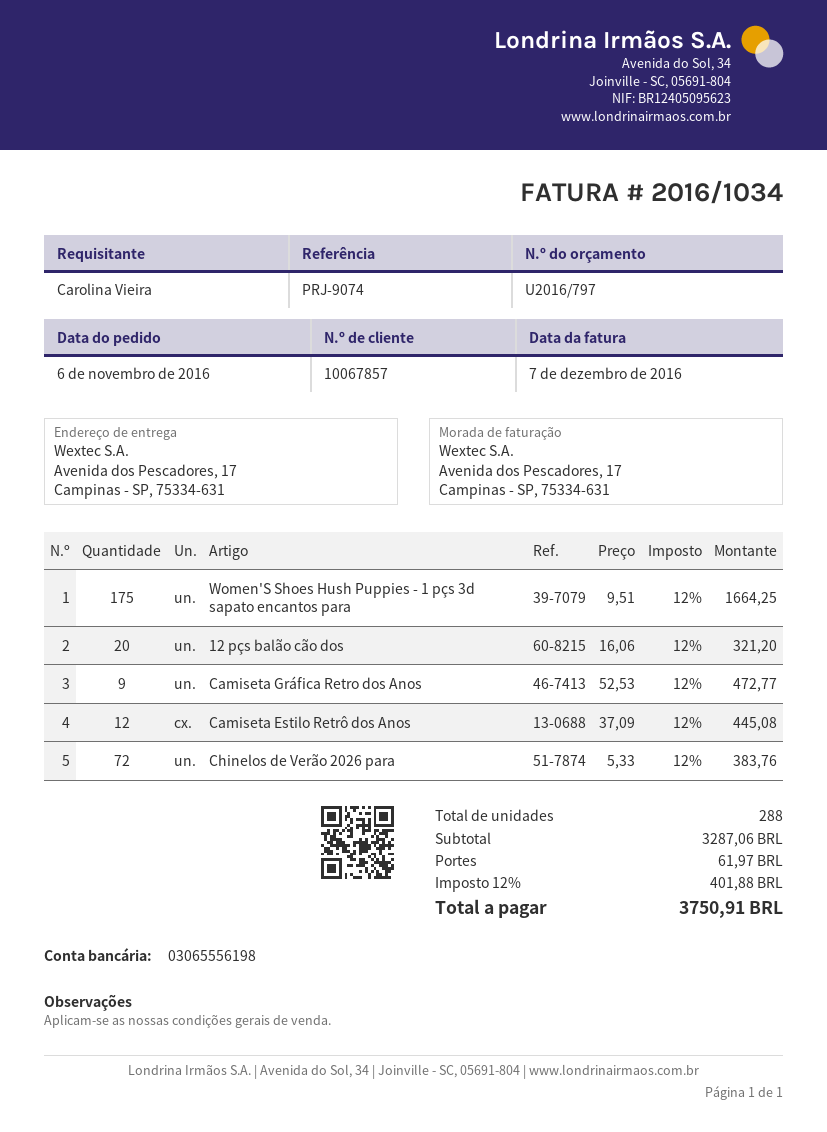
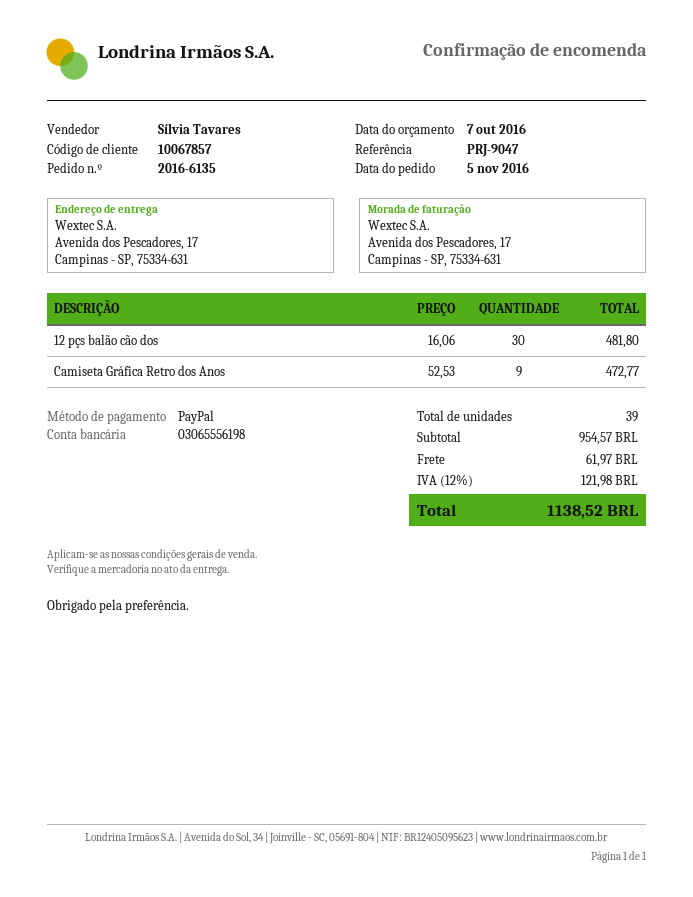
order date: 2016-11-06 -> 2016-11-05
reference: PRJ-9074 -> PRJ-9047
Women'S Shoes Hush Puppies - 1 pçs 3d sapato encantos para: 175 x 9.51 = 1664.25 -> none
12 pçs balão cão dos: 20 x 16.06 = 321.20 -> 30 x 16.06 = 481.80
Camiseta Estilo Retrô dos Anos: 12 x 37.09 = 445.08 -> none
Chinelos de Verão 2026 para: 72 x 5.33 = 383.76 -> none
total quantity: 288 -> 39
subtotal: 3287.06 -> 954.57
tax: 12% = 401.88 -> 12% = 121.98
total: 3750.91 -> 1138.52

